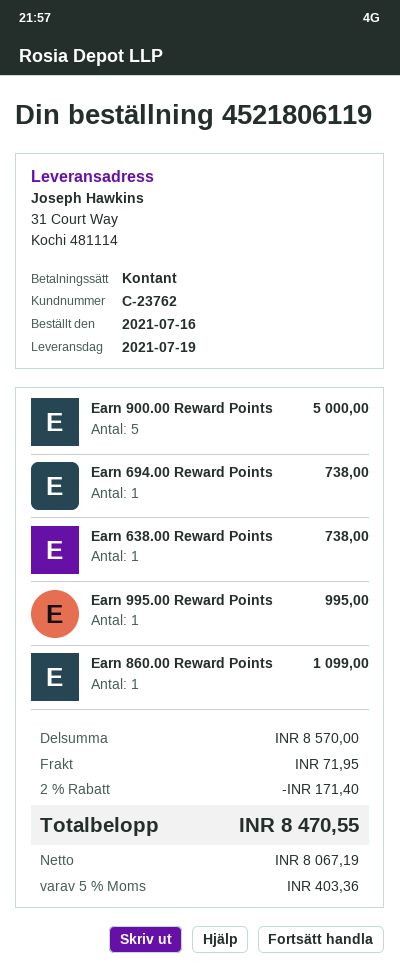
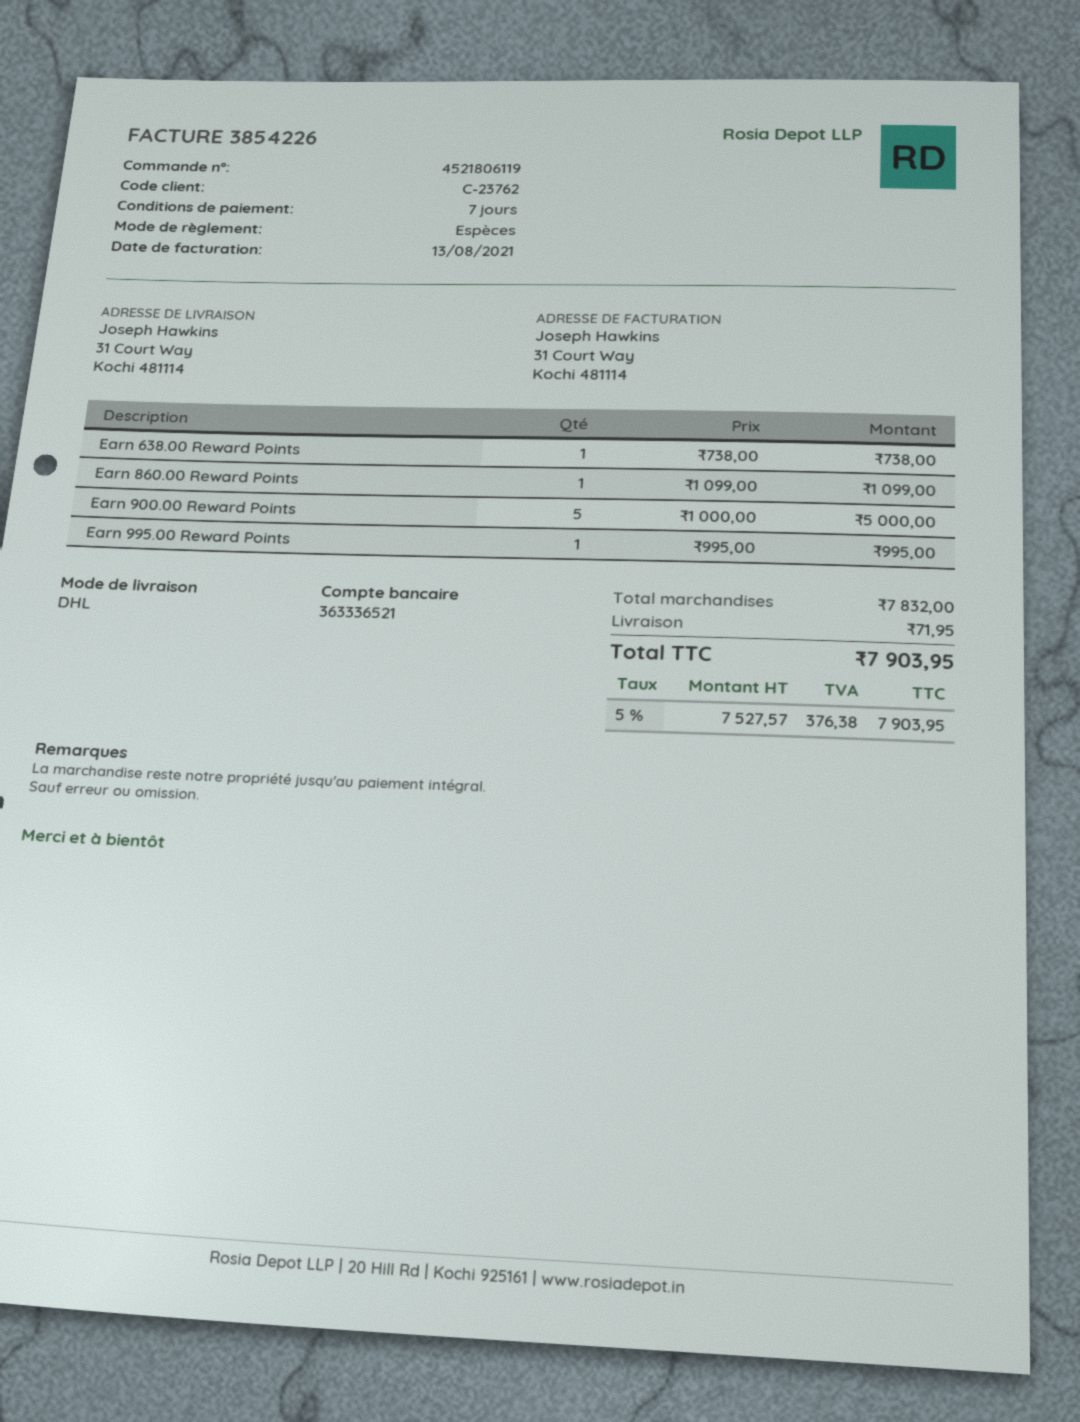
Earn 694.00 Reward Points: 1 for 738.00 -> none
subtotal: 8570.00 -> 7832.00
discount: 2% = 171.40 -> none
net: 8067.19 -> 7527.57
tax: 5% = 403.36 -> 5% = 376.38
total: 8470.55 -> 7903.95

